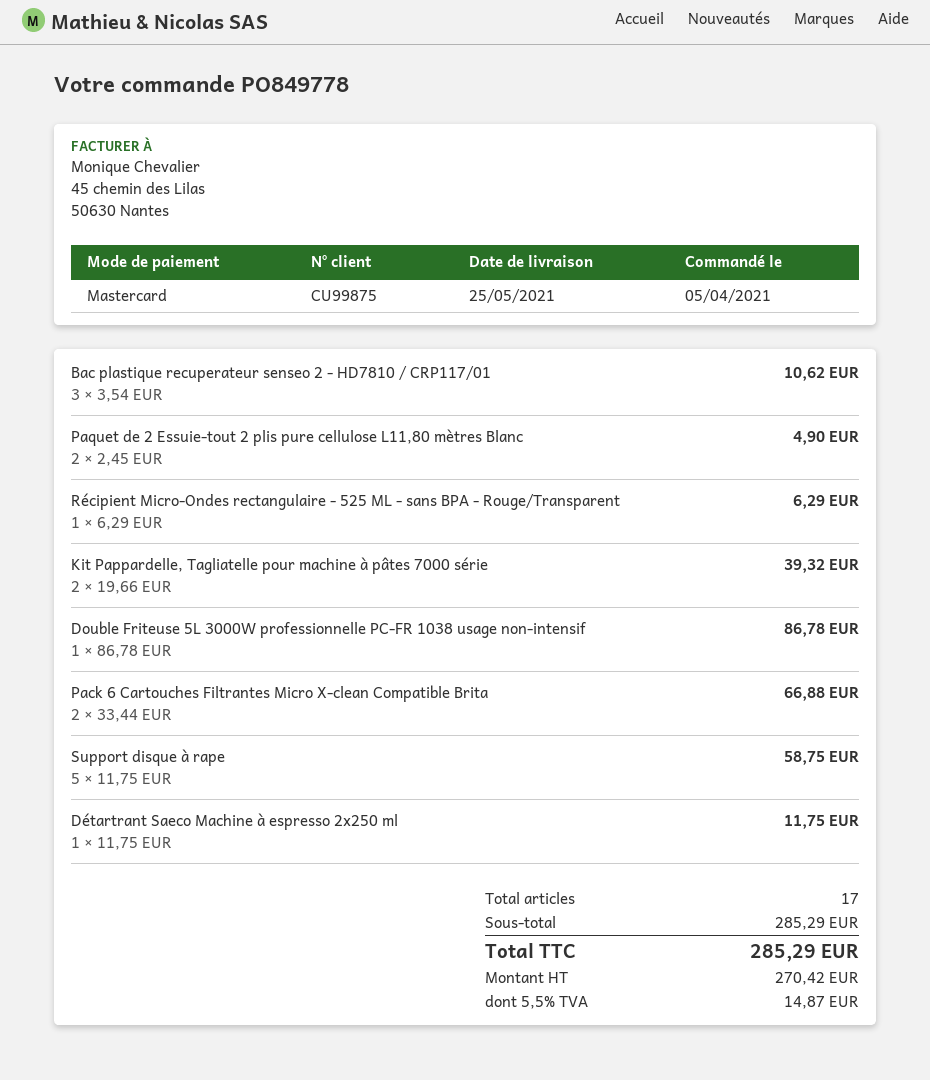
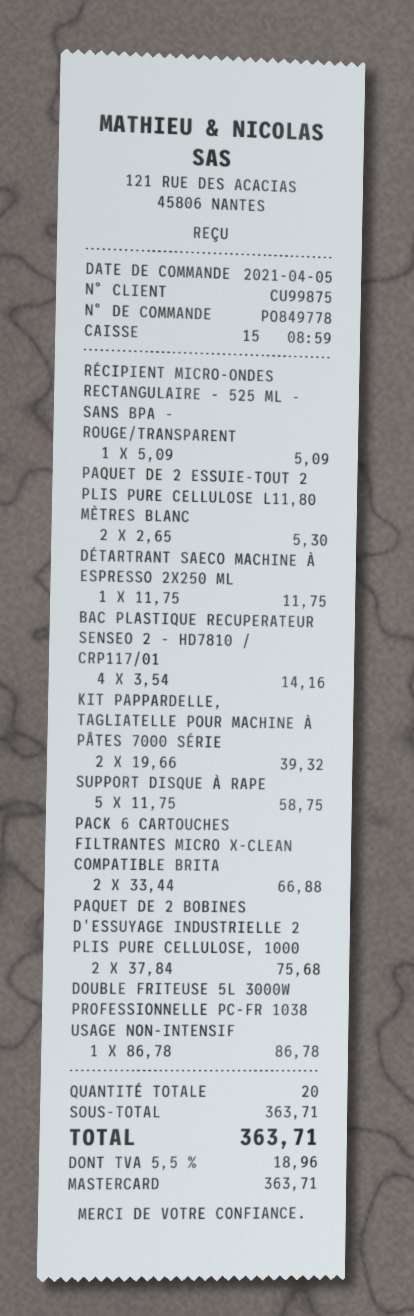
Bac plastique recuperateur senseo 2 - HD7810 / CRP117/01: 3 x 3.54 = 10.62 -> 4 x 3.54 = 14.16
Paquet de 2 Essuie-tout 2 plis pure cellulose L11,80 mètres Blanc: 2 x 2.45 = 4.90 -> 2 x 2.65 = 5.30
Récipient Micro-Ondes rectangulaire - 525 ML - sans BPA - Rouge/Transparent: 1 x 6.29 = 6.29 -> 1 x 5.09 = 5.09
PAQUET DE 2 BOBINES D'ESSUYAGE INDUSTRIELLE 2 PLIS PURE CELLULOSE, 1000: none -> 2 x 37.84 = 75.68
total quantity: 17 -> 20
subtotal: 285.29 -> 363.71
tax: 5.5% = 14.87 -> 5.5% = 18.96
total: 285.29 -> 363.71

